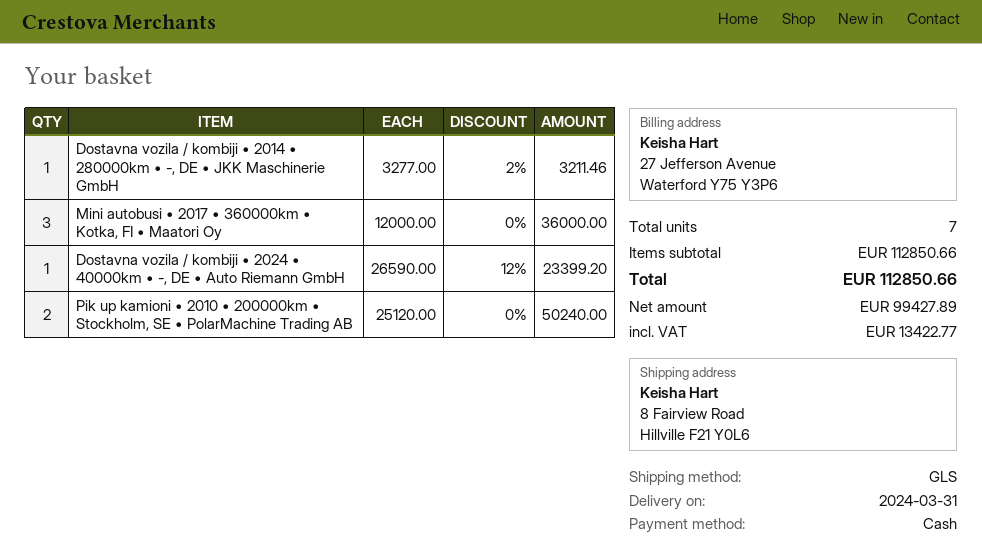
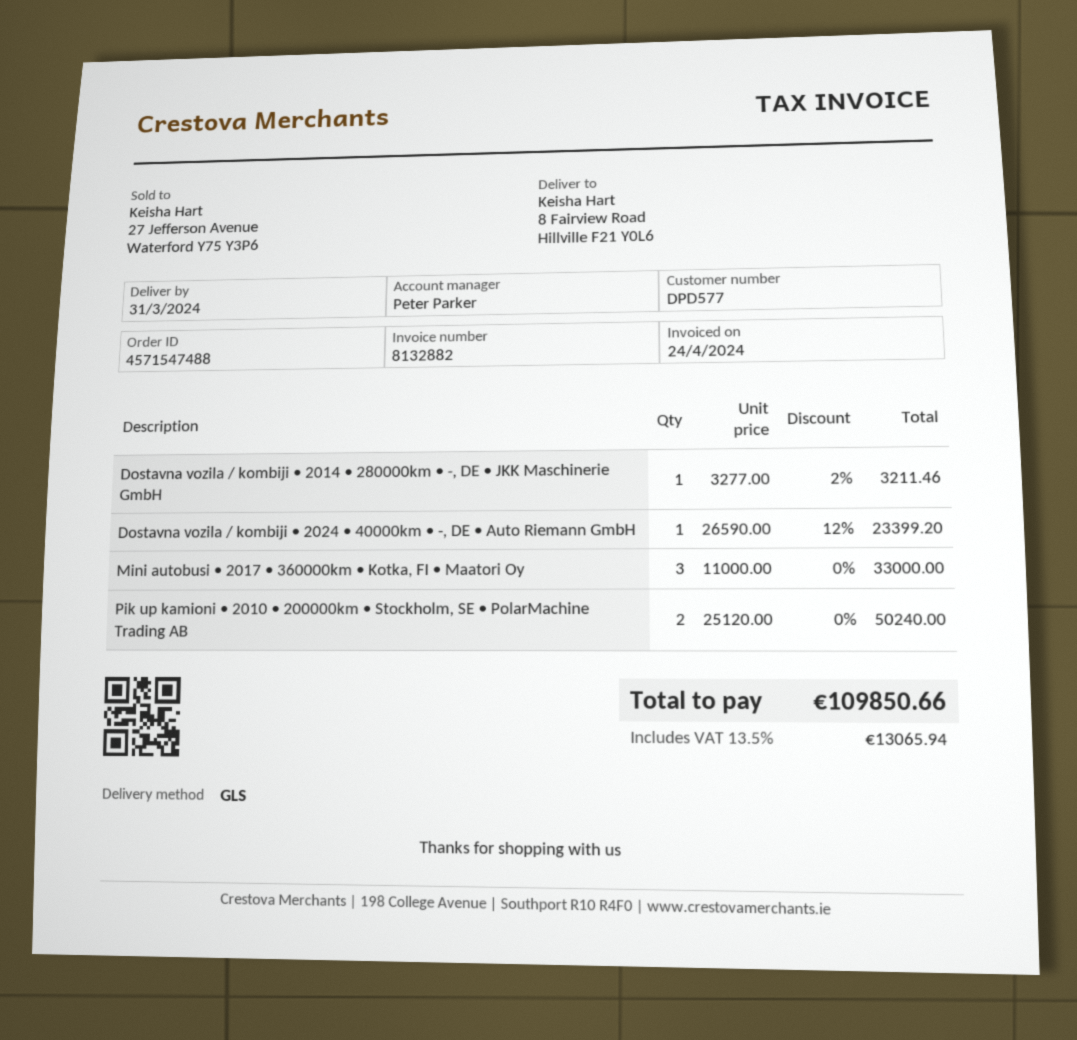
Mini autobusi • 2017 • 360000km • Kotka, FI • Maatori Oy: 3 x 12000.00 = 36000.00 -> 3 x 11000.00 = 33000.00
tax: 13422.77 -> 13065.94
total: 112850.66 -> 109850.66

